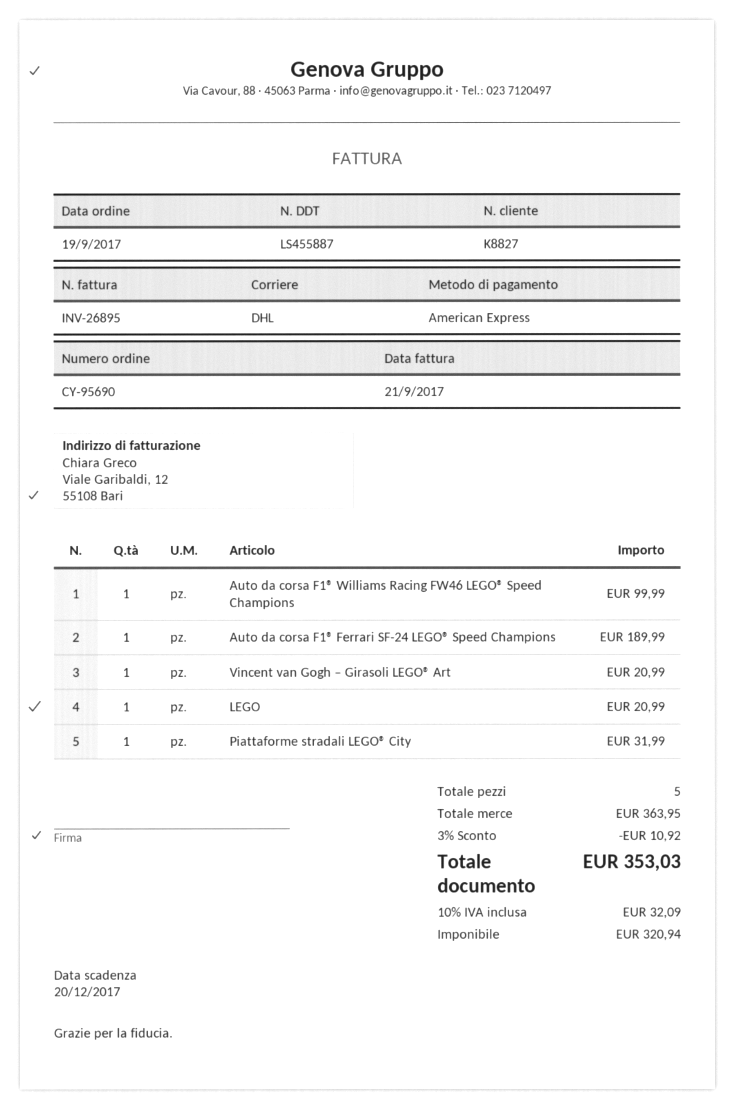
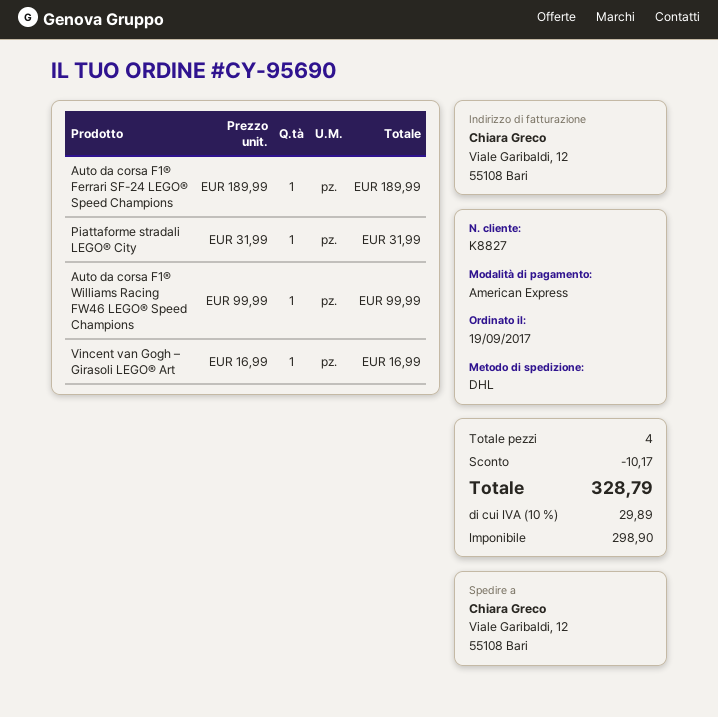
Vincent van Gogh – Girasoli LEGO® Art: 1 for 20.99 -> 1 for 16.99
LEGO: 1 for 20.99 -> none
total quantity: 5 -> 4
discount: 10.92 -> 10.17
net: 320.94 -> 298.90
tax: 10% = 32.09 -> 10% = 29.89
total: 353.03 -> 328.79

